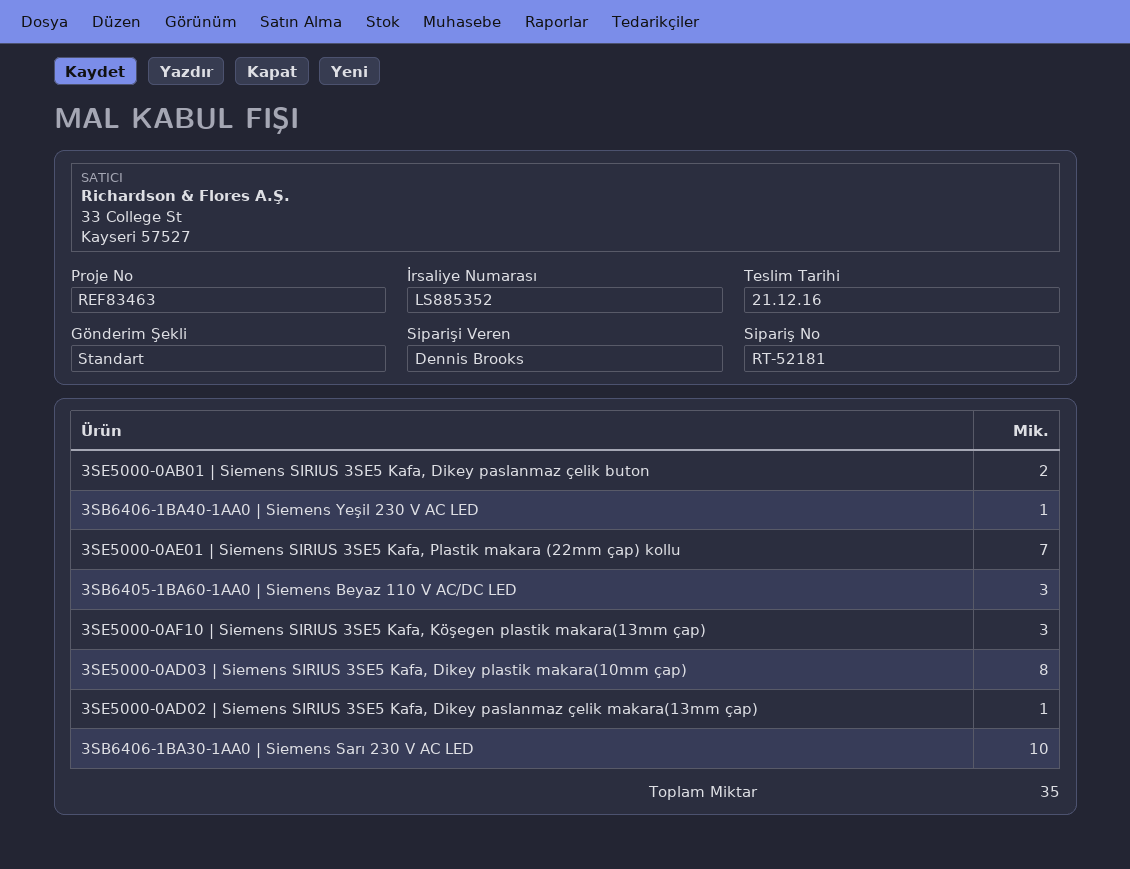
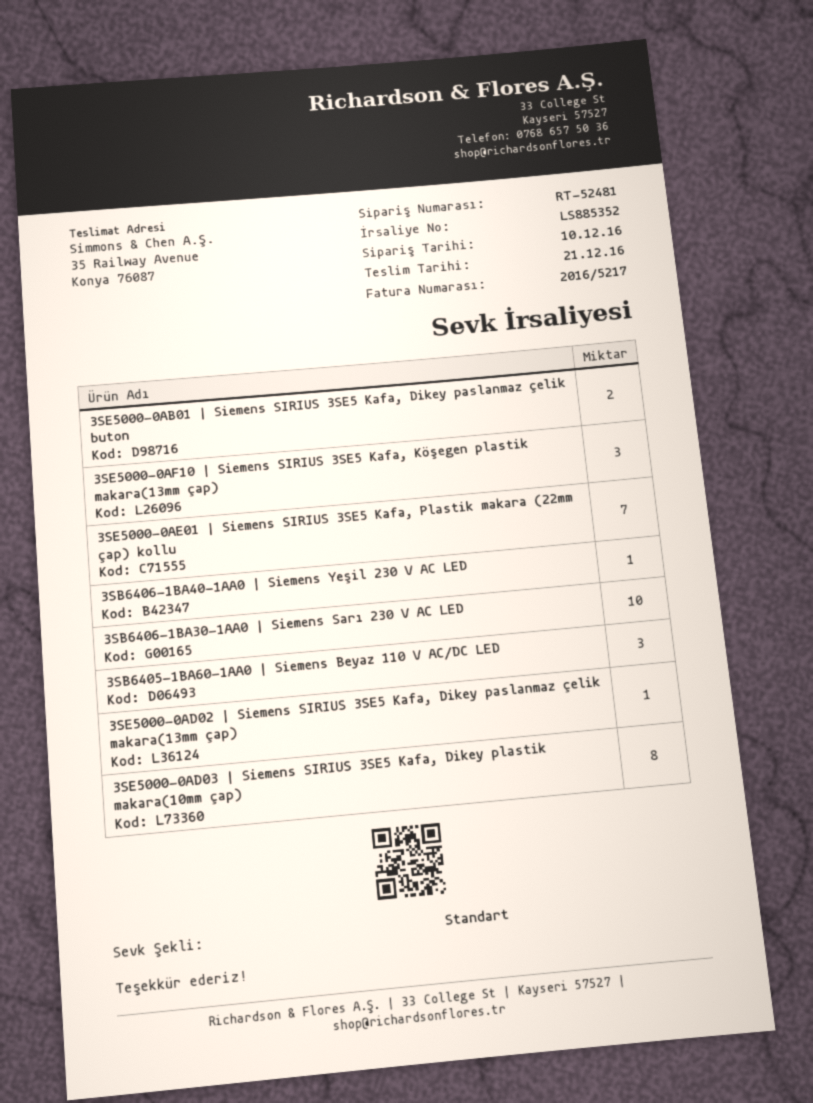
order number: RT-52181 -> RT-52481

